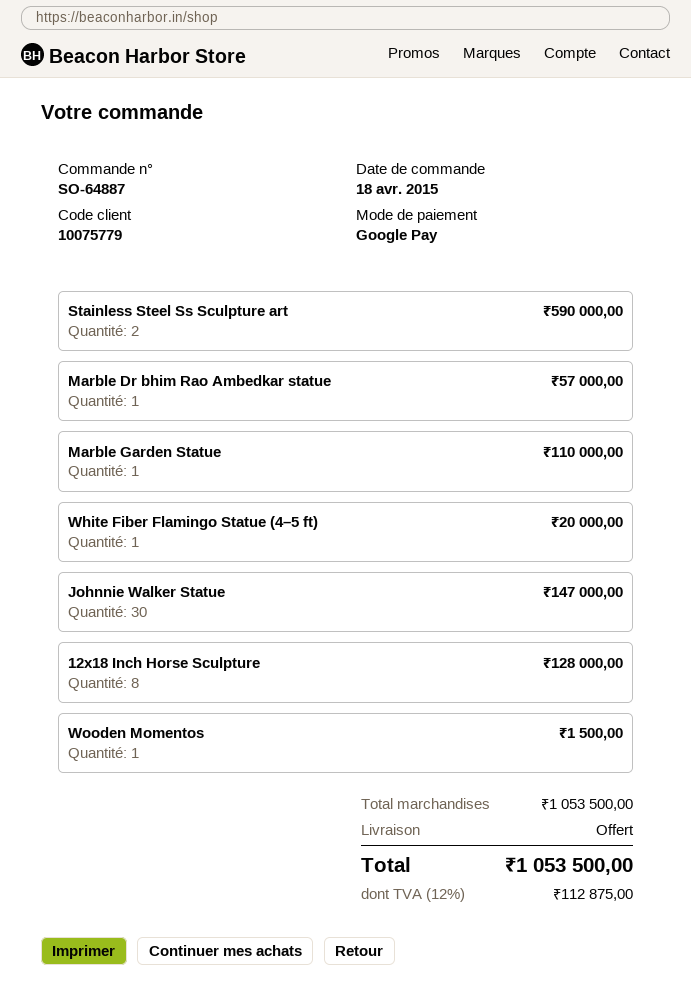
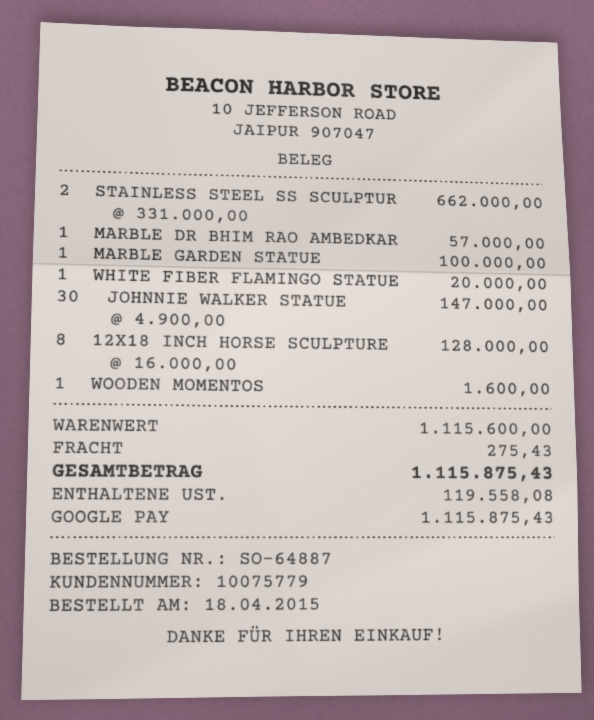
Stainless Steel Ss Sculpture art: 2 for 590000.00 -> 2 for 662000.00
Marble Garden Statue: 1 for 110000.00 -> 1 for 100000.00
Wooden Momentos: 1 for 1500.00 -> 1 for 1600.00
subtotal: 1053500.00 -> 1115600.00
shipping: 0.00 -> 275.43
tax: 112875.00 -> 119558.08
total: 1053500.00 -> 1115875.43

